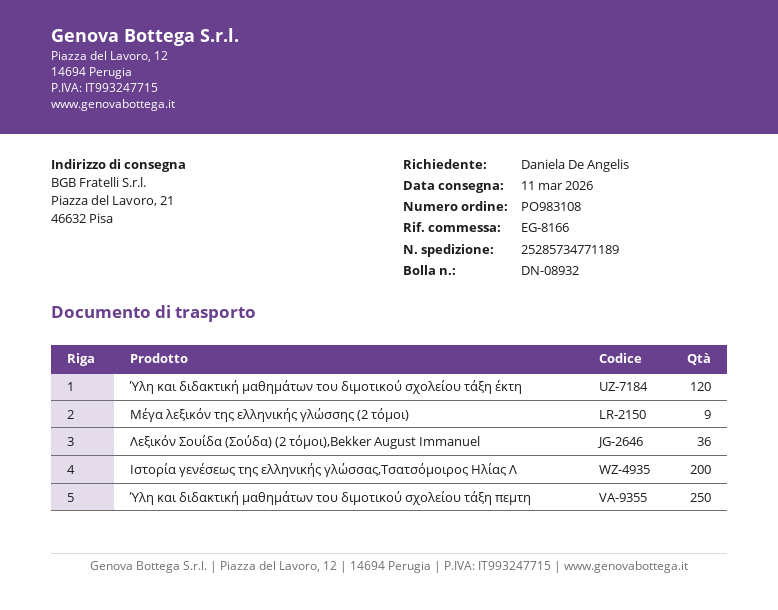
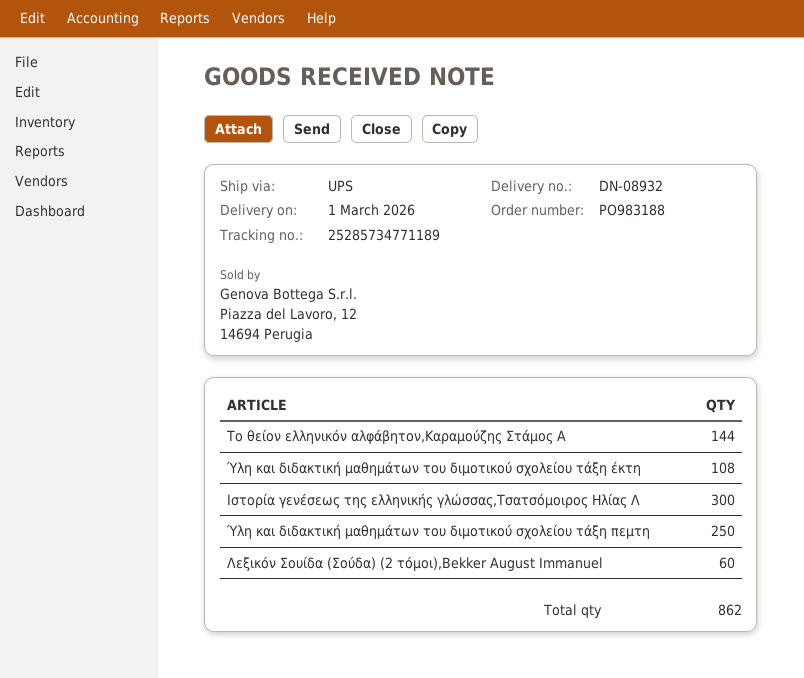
order number: PO983108 -> PO983188
delivery date: 2026-03-11 -> 2026-03-01
Ύλη και διδακτική μαθημάτων του διμοτικού σχολείου τάξη έκτη: 120 -> 108
Μέγα λεξικόν της ελληνικής γλώσσης (2 τόμοι): 9 -> none
Λεξικόν Σουίδα (Σούδα) (2 τόμοι),Bekker August Immanuel: 36 -> 60
Ιστορία γενέσεως της ελληνικής γλώσσας,Τσατσόμοιρος Ηλίας Λ: 200 -> 300
Το θείον ελληνικόν αλφάβητον,Καραμούζης Στάμος Α: none -> 144

